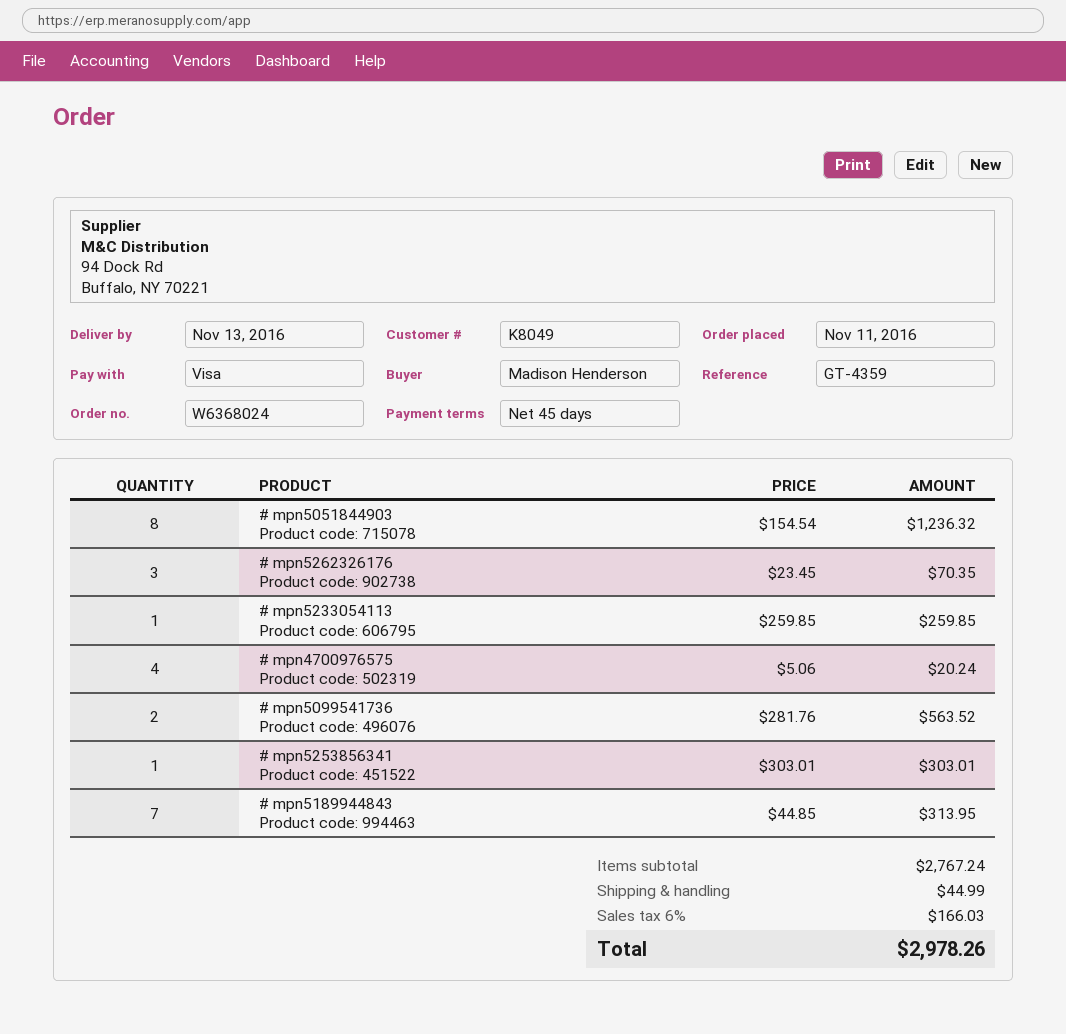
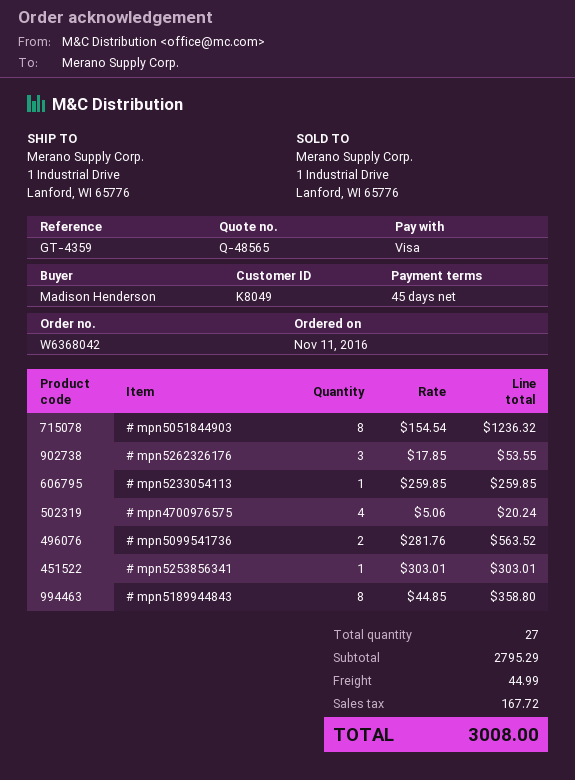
order number: W6368024 -> W6368042
# mpn5262326176: 3 x 23.45 = 70.35 -> 3 x 17.85 = 53.55
# mpn5189944843: 7 x 44.85 = 313.95 -> 8 x 44.85 = 358.80
subtotal: 2767.24 -> 2795.29
tax: 166.03 -> 167.72
total: 2978.26 -> 3008.00

